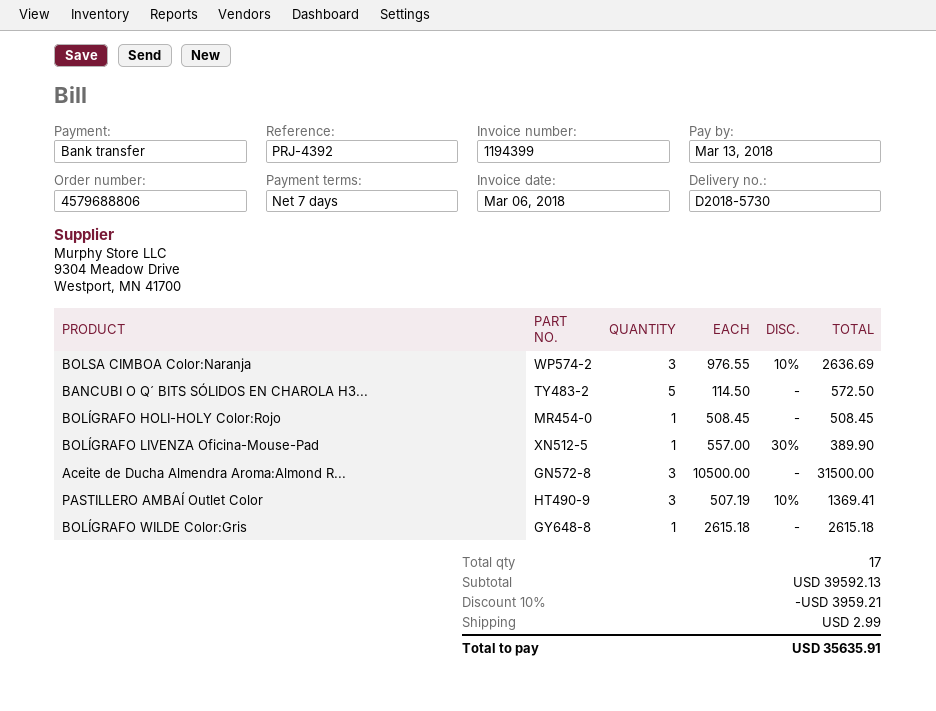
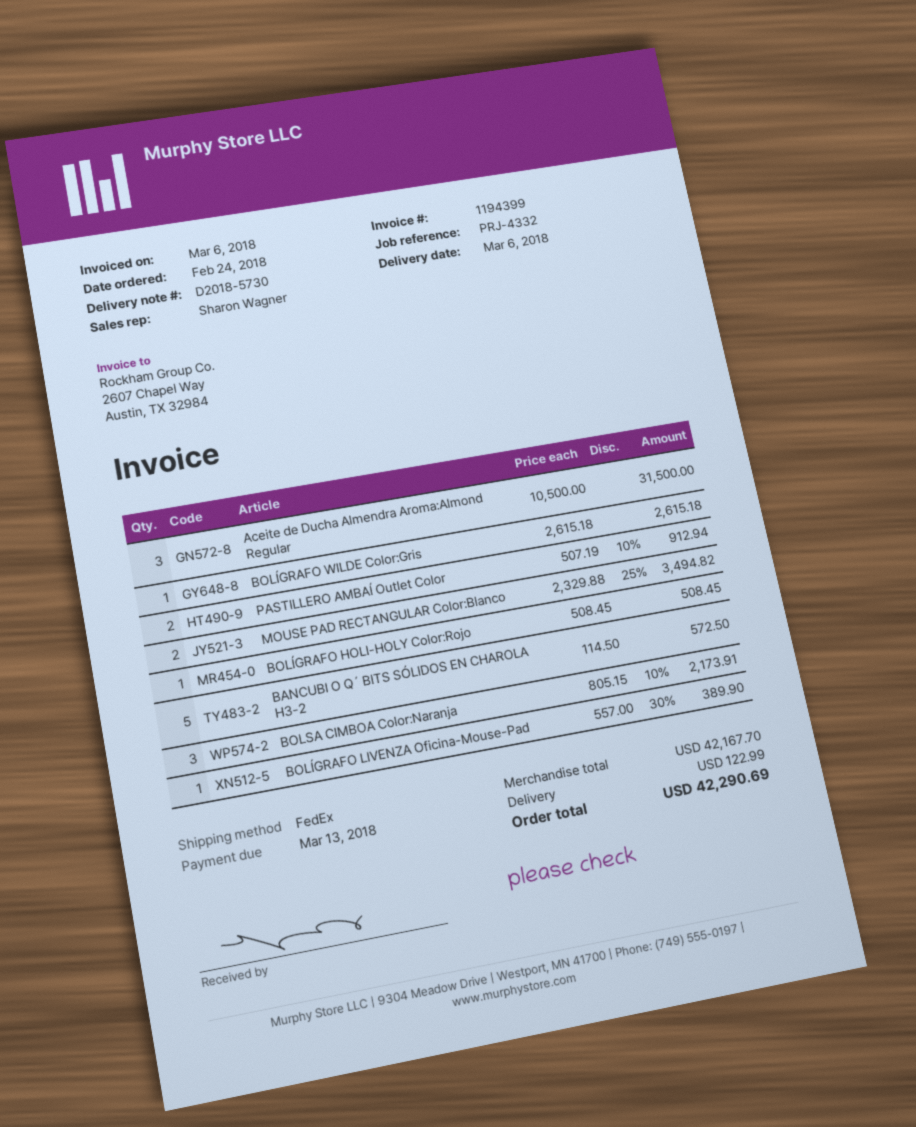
reference: PRJ-4392 -> PRJ-4332
BOLSA CIMBOA Color:Naranja: 3 x 976.55 - 10% = 2636.69 -> 3 x 805.15 - 10% = 2173.91
PASTILLERO AMBAÍ Outlet Color: 3 x 507.19 - 10% = 1369.41 -> 2 x 507.19 - 10% = 912.94
MOUSE PAD RECTANGULAR Color:Blanco: none -> 2 x 2329.88 - 25% = 3494.82
subtotal: 39592.13 -> 42167.70
discount: 10% = 3959.21 -> none
shipping: 2.99 -> 122.99
total: 35635.91 -> 42290.69

